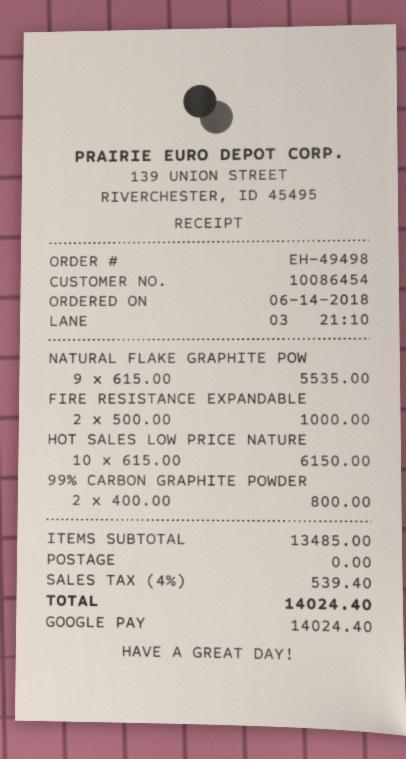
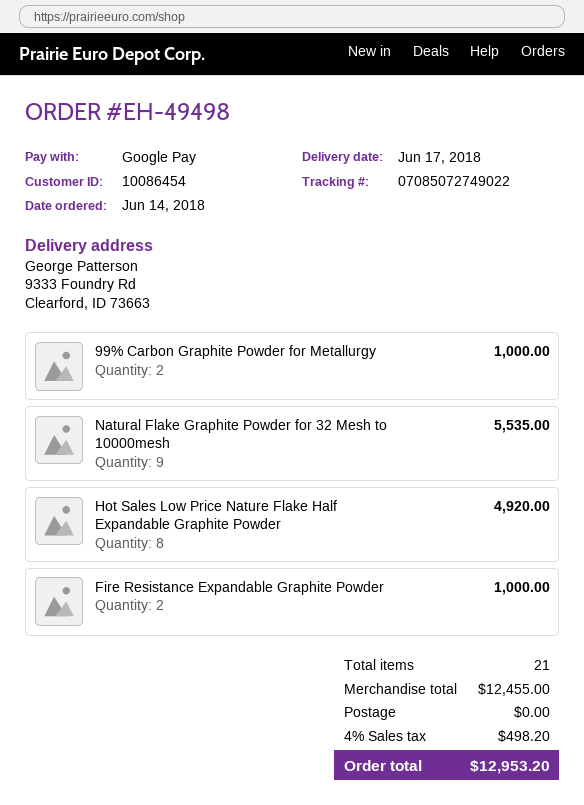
HOT SALES LOW PRICE NATURE: 10 for 6150.00 -> 8 for 4920.00
99% CARBON GRAPHITE POWDER: 2 for 800.00 -> 2 for 1000.00
subtotal: 13485.00 -> 12455.00
tax: 4% = 539.40 -> 4% = 498.20
total: 14024.40 -> 12953.20

